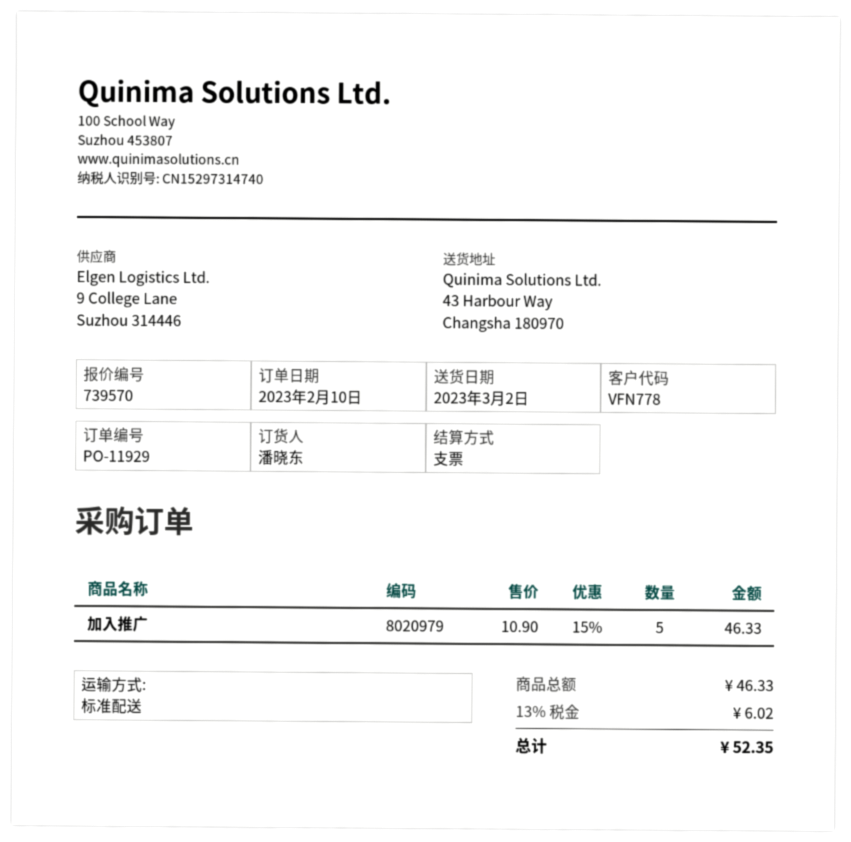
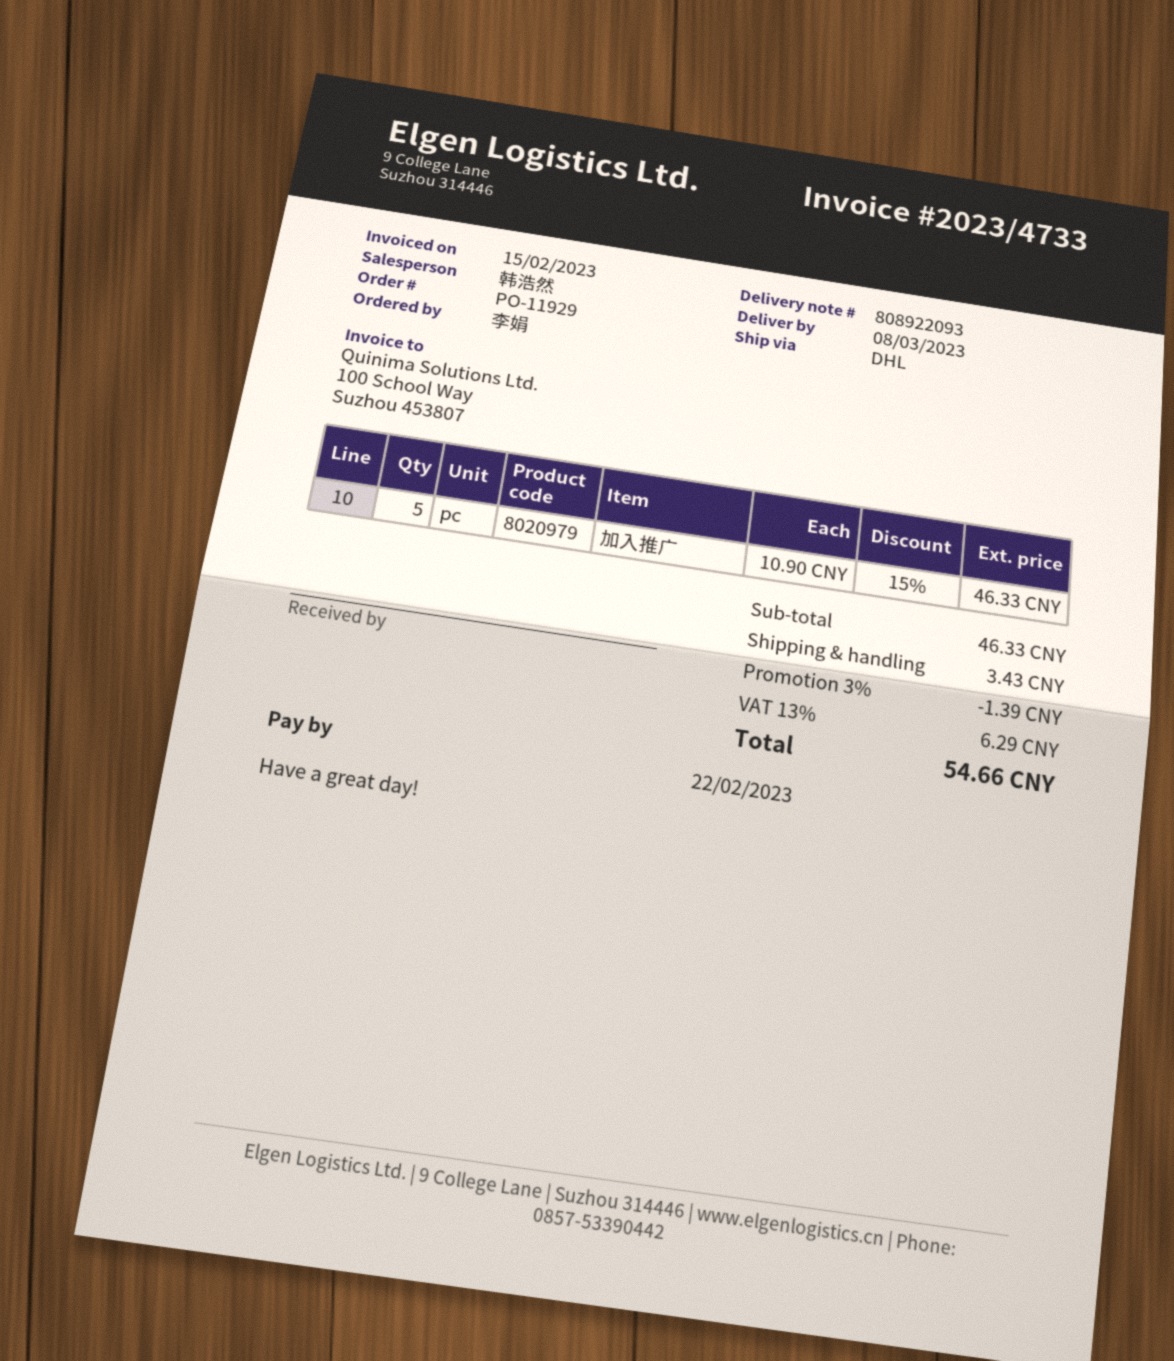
delivery date: 2023-03-02 -> 2023-03-08
ordered by: 潘晓东 -> 李娟
shipping method: standard -> DHL
discount: none -> 3% = 1.39
shipping: none -> 3.43
tax: 13% = 6.02 -> 13% = 6.29
total: 52.35 -> 54.66

